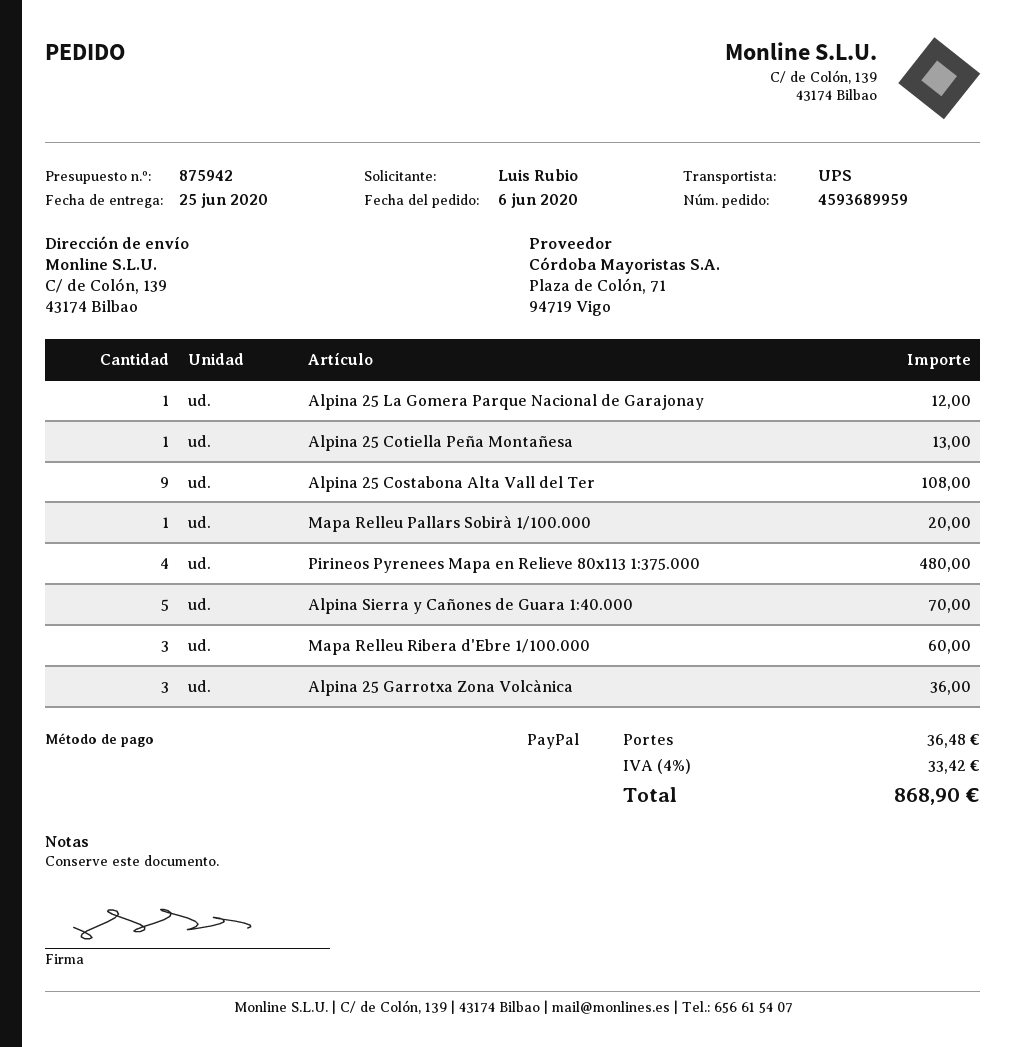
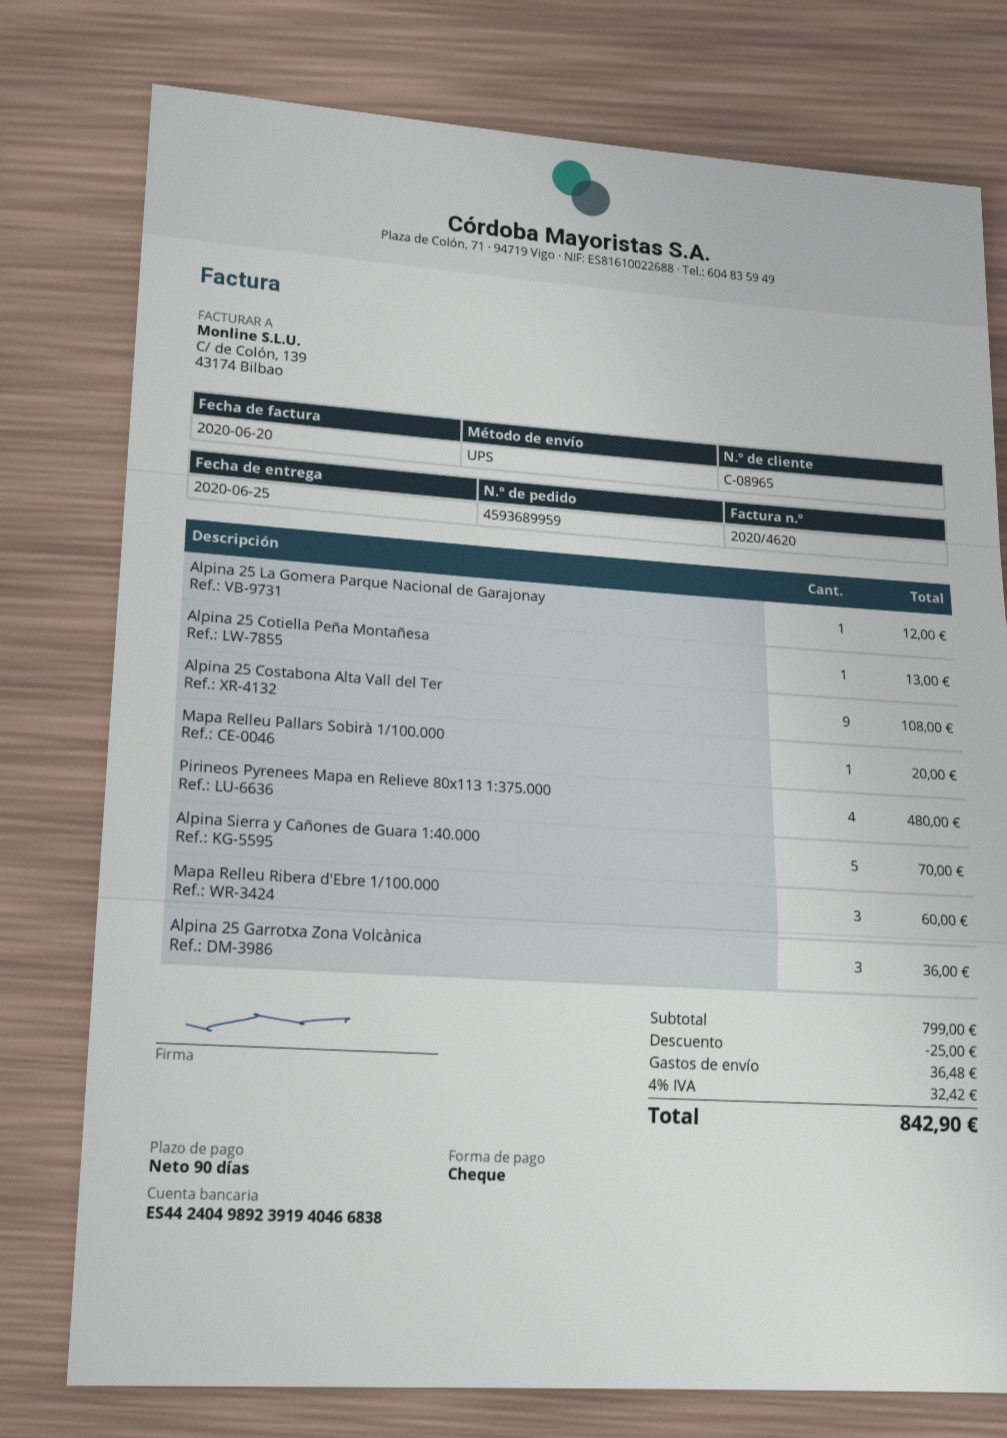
payment method: PayPal -> cheque
discount: none -> 25.00
tax: 4% = 33.42 -> 4% = 32.42
total: 868.90 -> 842.90

